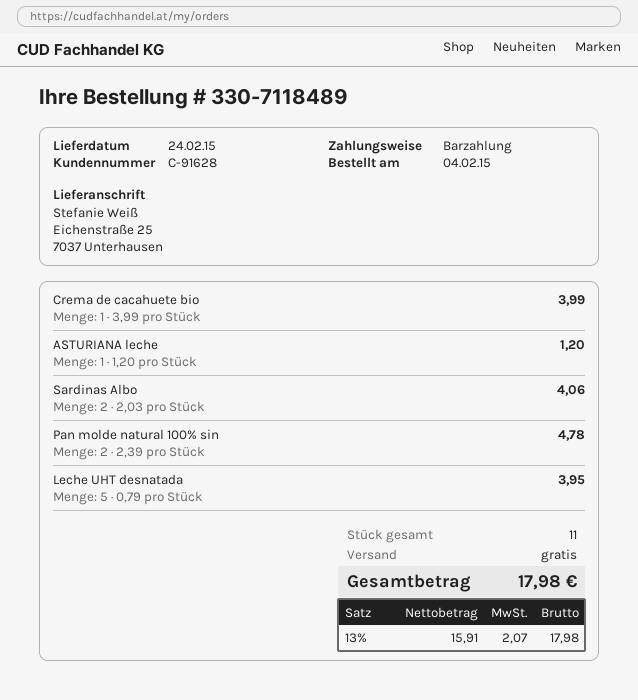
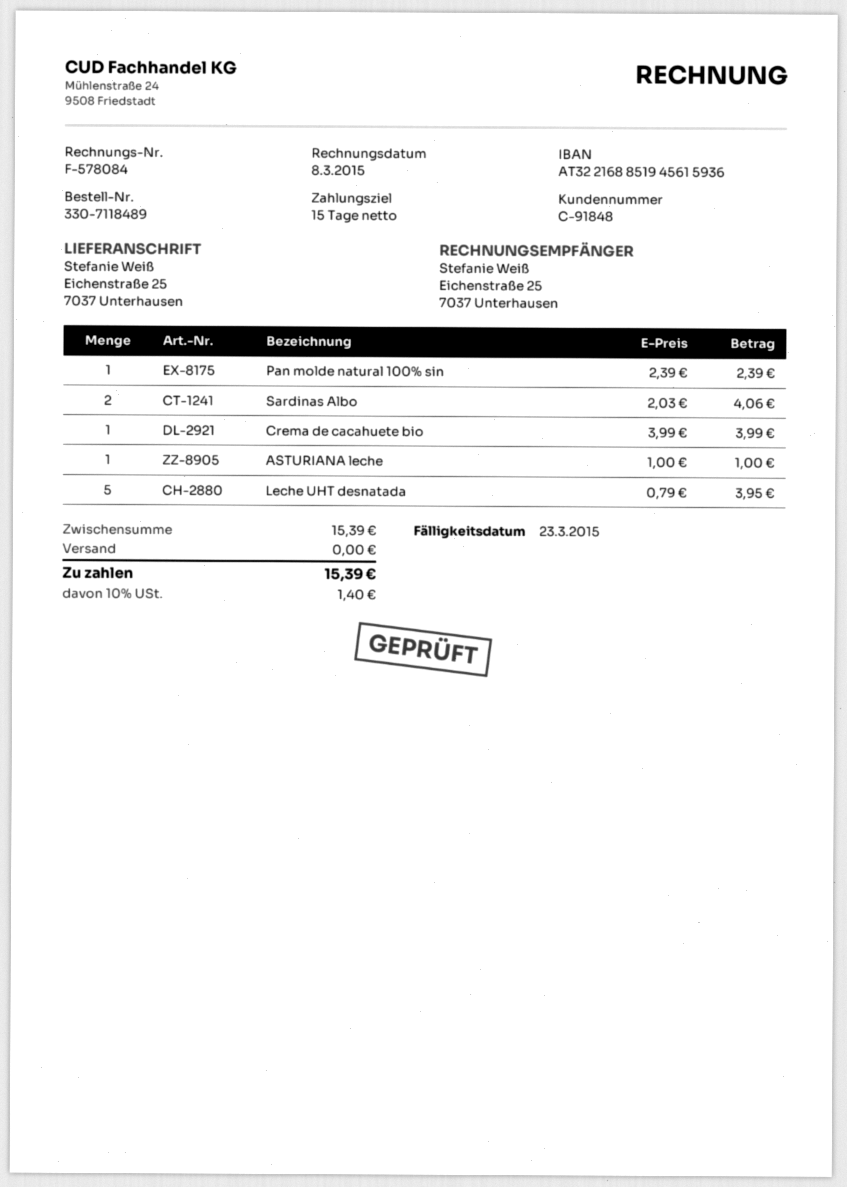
customer number: C-91628 -> C-91848
ASTURIANA leche: 1 x 1.20 = 1.20 -> 1 x 1.00 = 1.00
Pan molde natural 100% sin: 2 x 2.39 = 4.78 -> 1 x 2.39 = 2.39
tax: 13% = 2.07 -> 10% = 1.40
total: 17.98 -> 15.39

